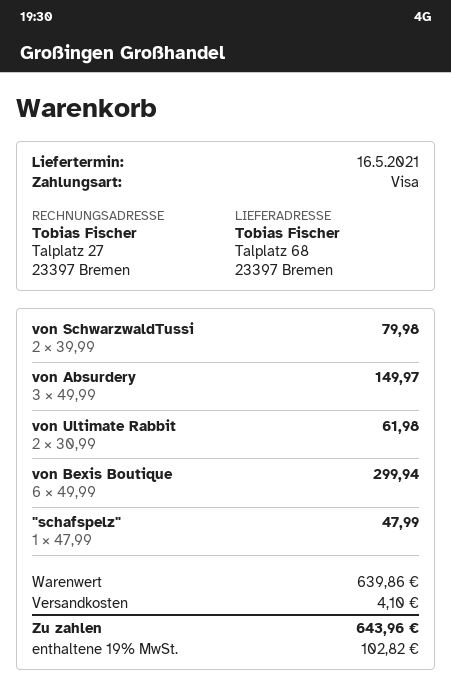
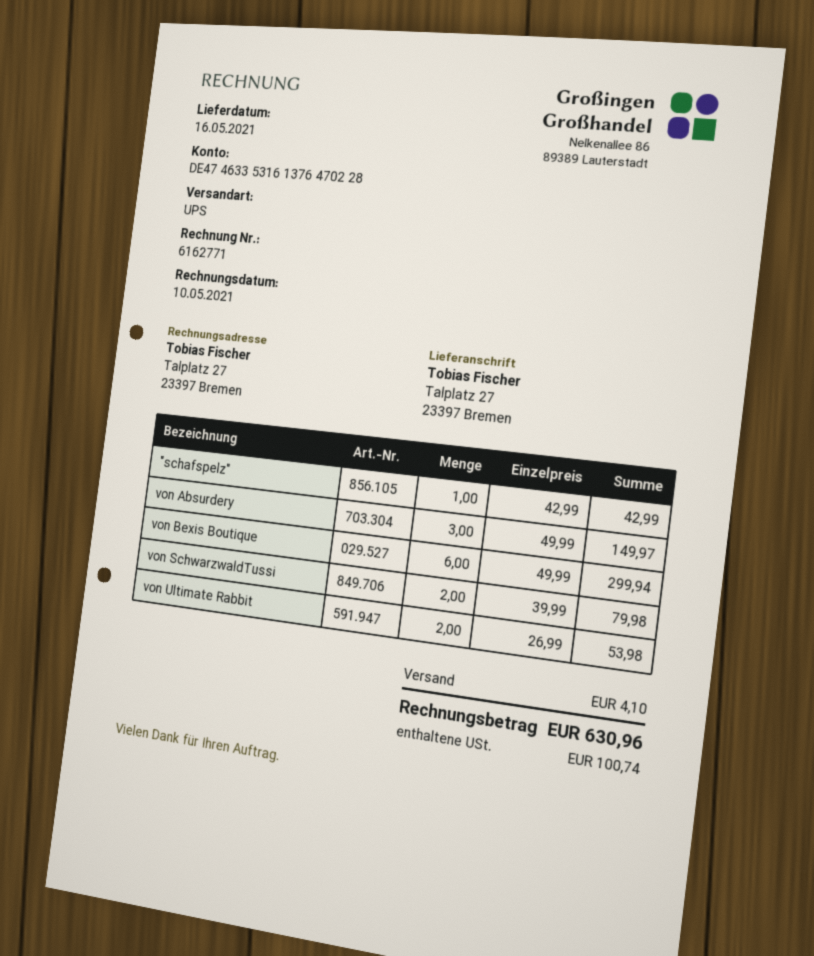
ship to: Talplatz 68, 23397 Bremen -> Talplatz 27, 23397 Bremen
von Ultimate Rabbit: 2 x 30.99 = 61.98 -> 2 x 26.99 = 53.98
"schafspelz": 1 x 47.99 = 47.99 -> 1 x 42.99 = 42.99
tax: 102.82 -> 100.74
total: 643.96 -> 630.96

